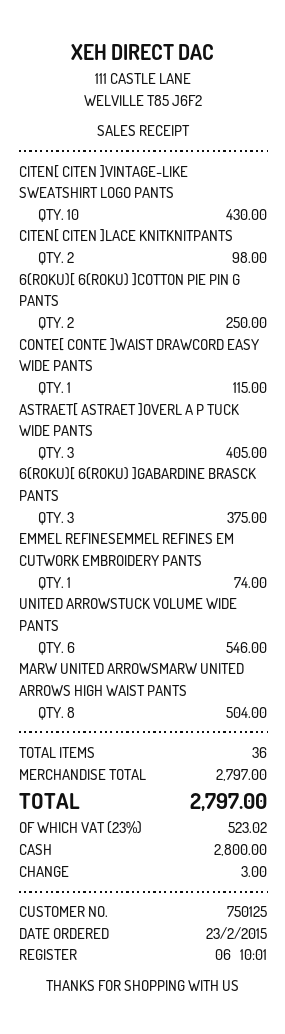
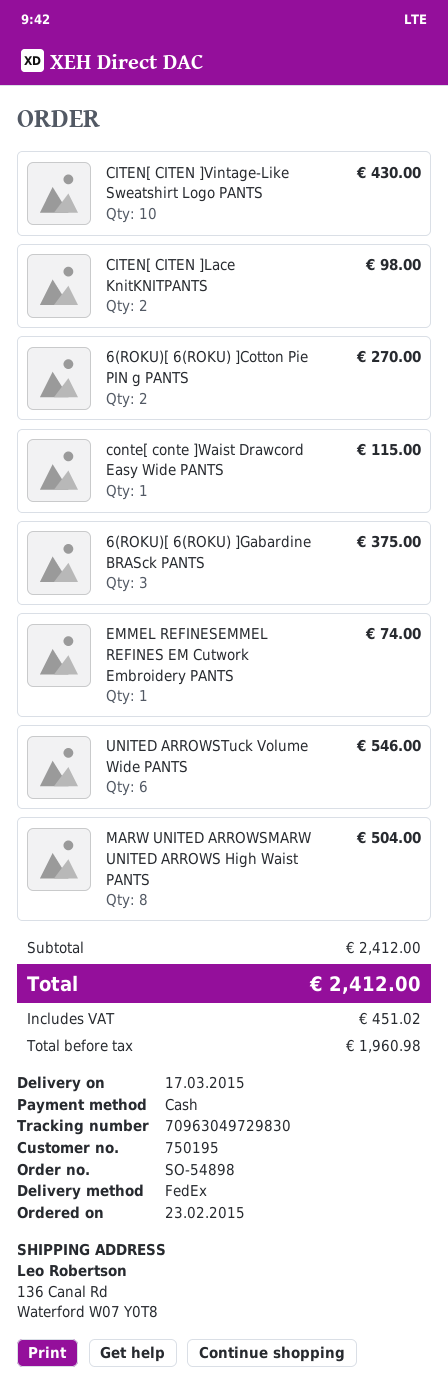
customer number: 750125 -> 750195
6(ROKU)[ 6(ROKU) ]COTTON PIE PIN G PANTS: 2 for 250.00 -> 2 for 270.00
ASTRAET[ ASTRAET ]OVERL A P TUCK WIDE PANTS: 3 for 405.00 -> none
subtotal: 2797.00 -> 2412.00
tax: 523.02 -> 451.02
total: 2797.00 -> 2412.00

